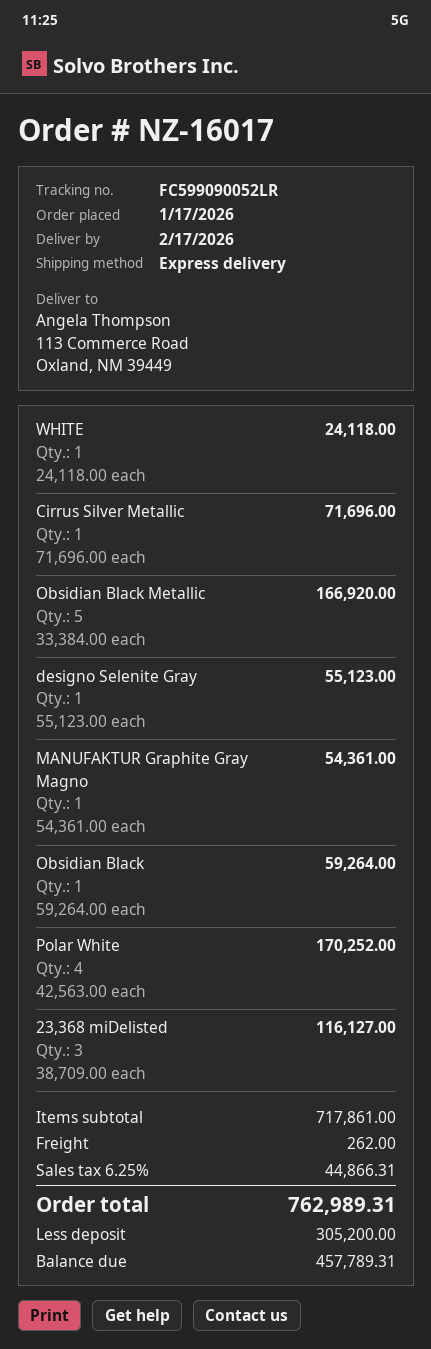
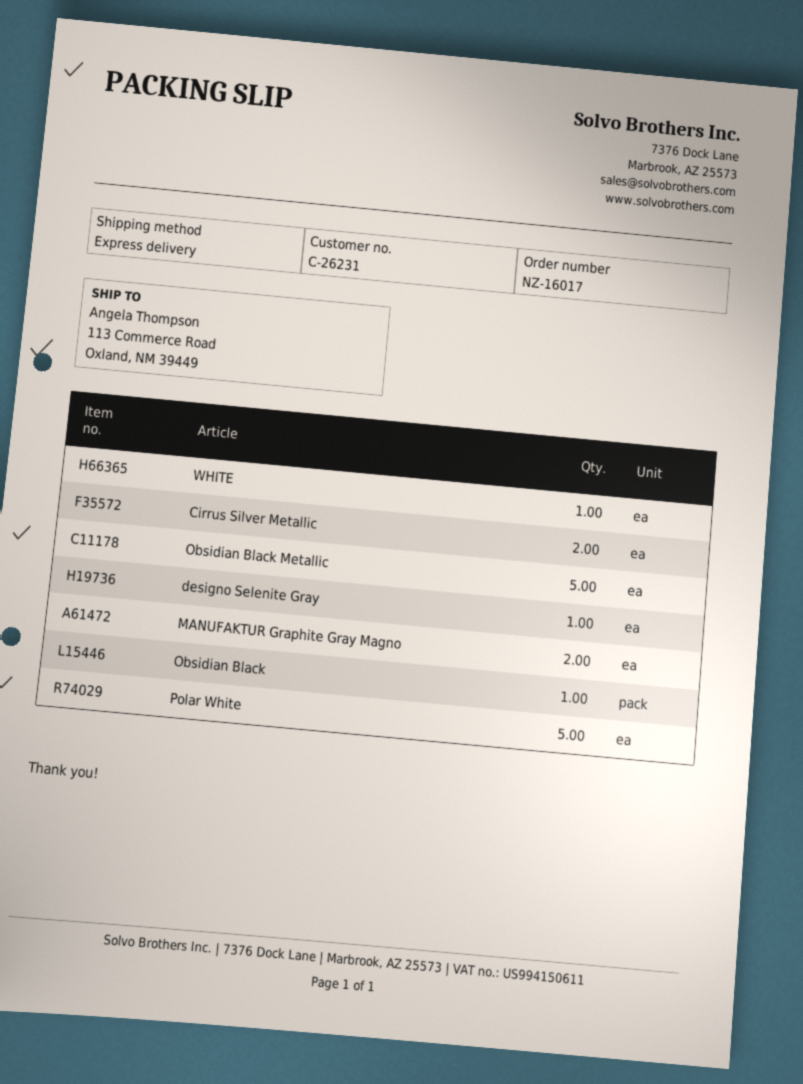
Cirrus Silver Metallic: 1 -> 2
MANUFAKTUR Graphite Gray Magno: 1 -> 2
Polar White: 4 -> 5
23,368 miDelisted: 3 -> none

